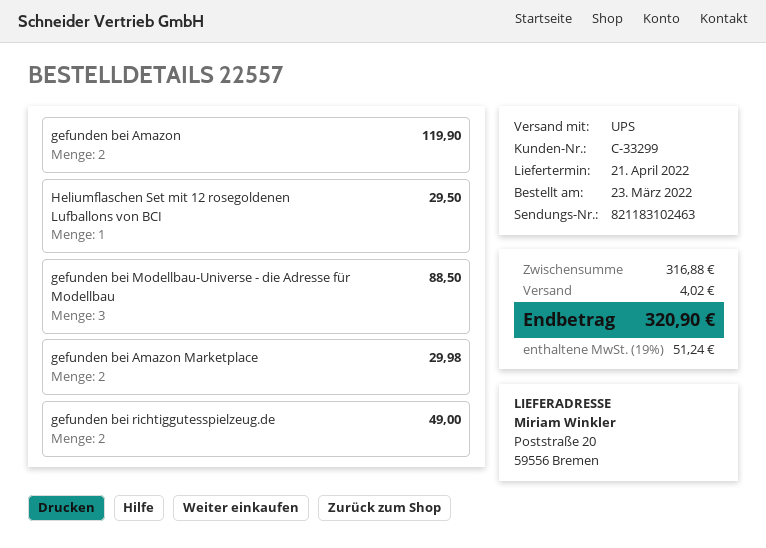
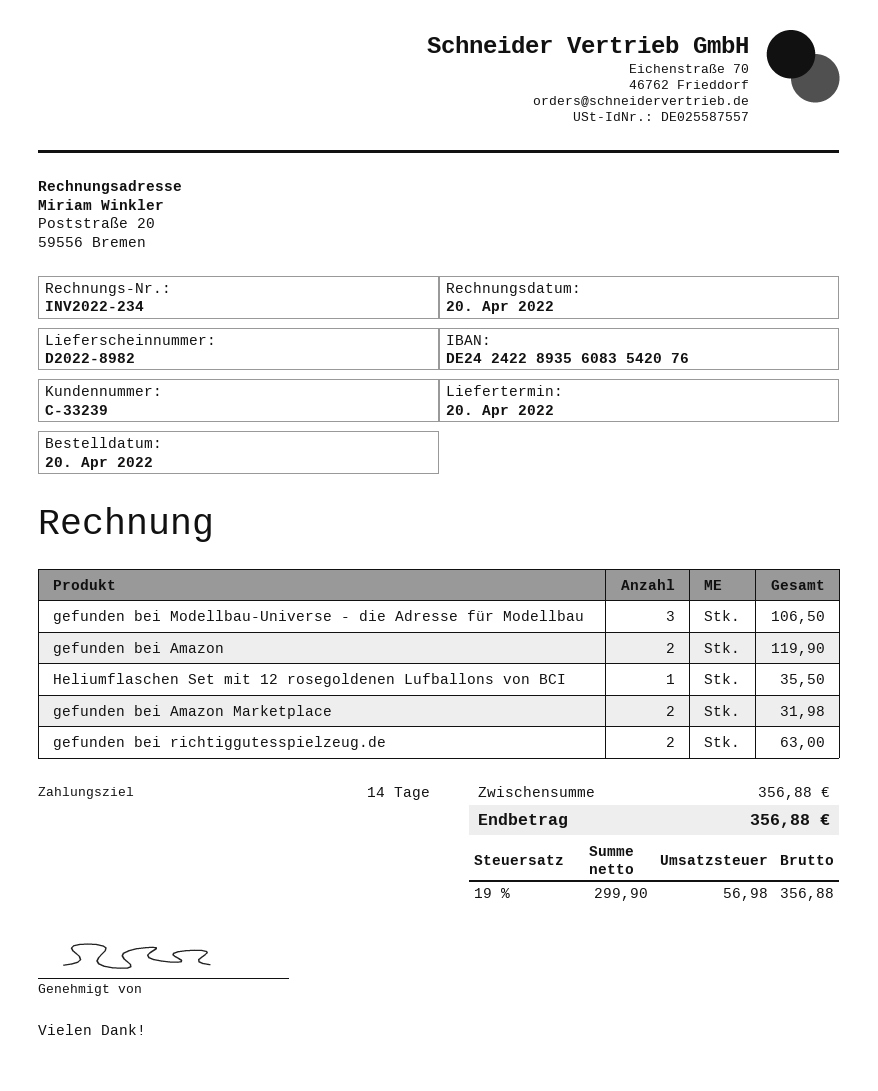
order date: 2022-03-23 -> 2022-04-20
delivery date: 2022-04-21 -> 2022-04-20
customer number: C-33299 -> C-33239
Heliumflaschen Set mit 12 rosegoldenen Lufballons von BCI: 1 for 29.50 -> 1 for 35.50
gefunden bei Modellbau-Universe - die Adresse für Modellbau: 3 for 88.50 -> 3 for 106.50
gefunden bei Amazon Marketplace: 2 for 29.98 -> 2 for 31.98
gefunden bei richtiggutesspielzeug.de: 2 for 49.00 -> 2 for 63.00
subtotal: 316.88 -> 356.88
shipping: 4.02 -> none
tax: 19% = 51.24 -> 19% = 56.98
total: 320.90 -> 356.88

